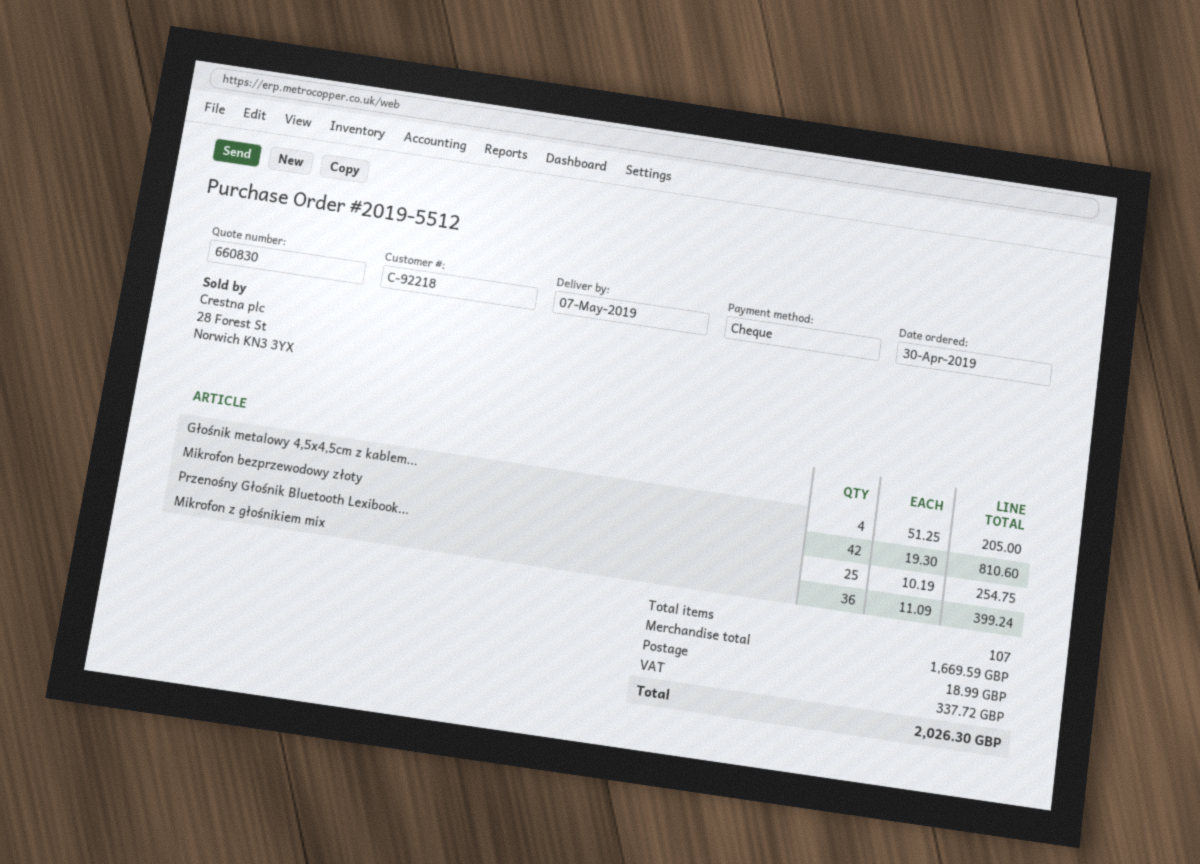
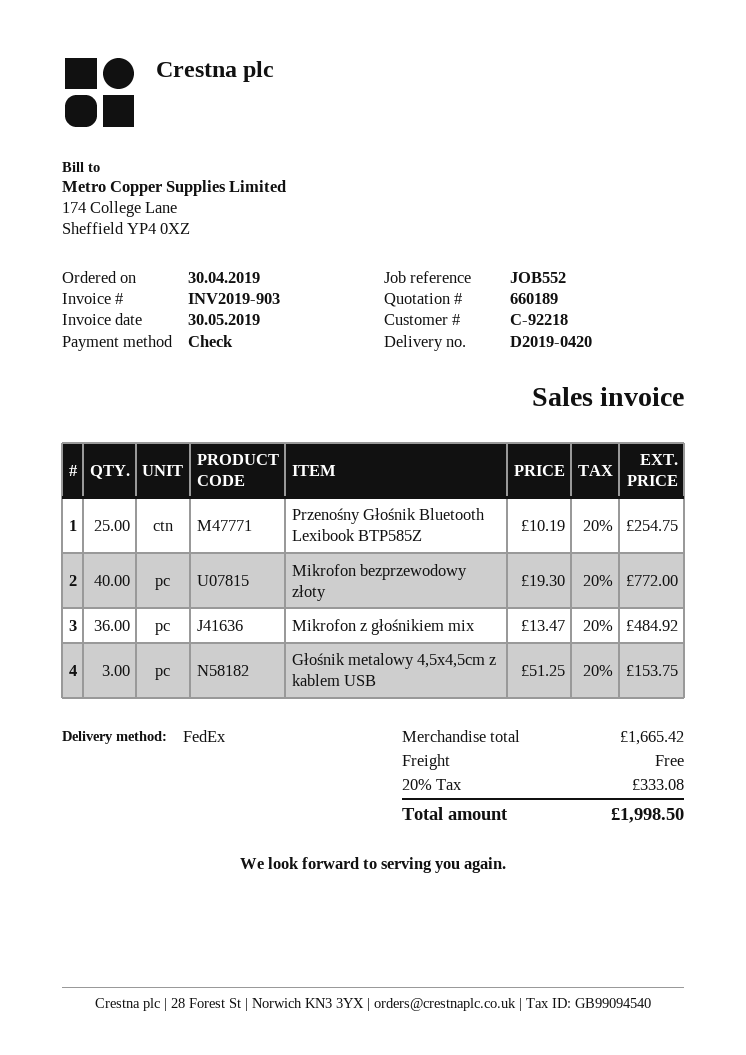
quote number: 660830 -> 660189
Głośnik metalowy 4,5x4,5cm z kablem...: 4 x 51.25 = 205.00 -> 3 x 51.25 = 153.75
Mikrofon bezprzewodowy złoty: 42 x 19.30 = 810.60 -> 40 x 19.30 = 772.00
Mikrofon z głośnikiem mix: 36 x 11.09 = 399.24 -> 36 x 13.47 = 484.92
subtotal: 1669.59 -> 1665.42
shipping: 18.99 -> 0.00
tax: 337.72 -> 333.08
total: 2026.30 -> 1998.50

